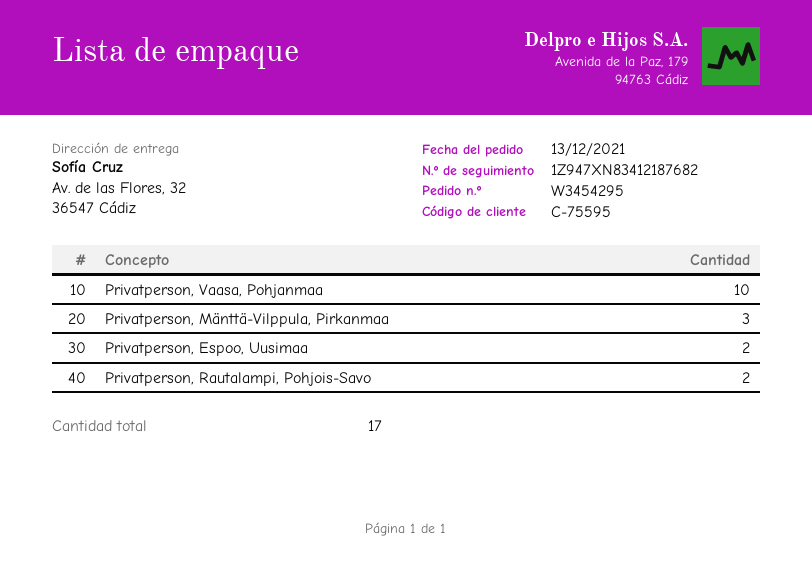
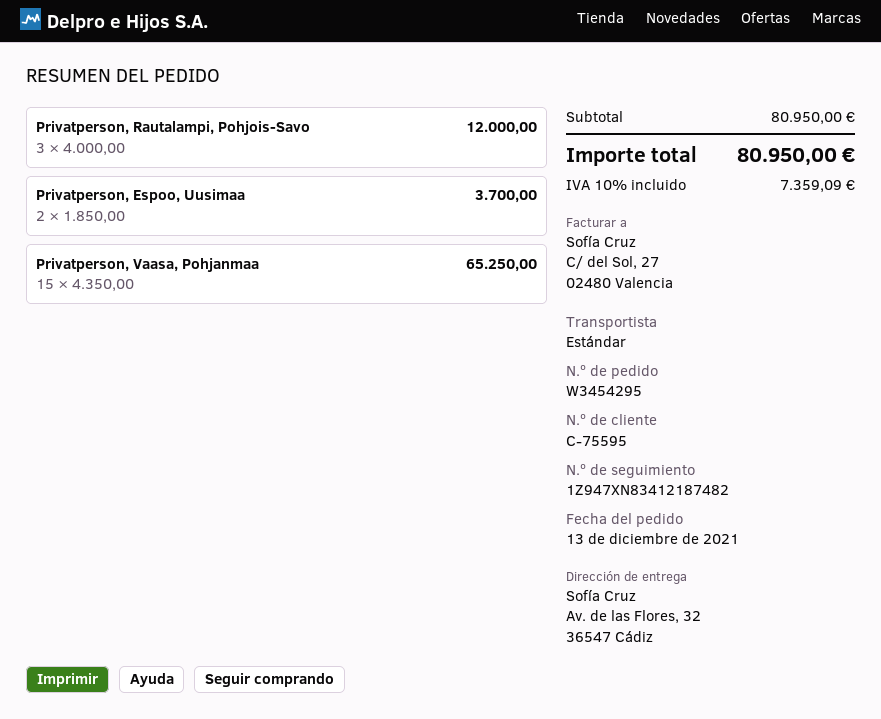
tracking number: 1Z947XN83412187682 -> 1Z947XN83412187482
Privatperson, Vaasa, Pohjanmaa: 10 -> 15
Privatperson, Mänttä-Vilppula, Pirkanmaa: 3 -> none
Privatperson, Rautalampi, Pohjois-Savo: 2 -> 3

